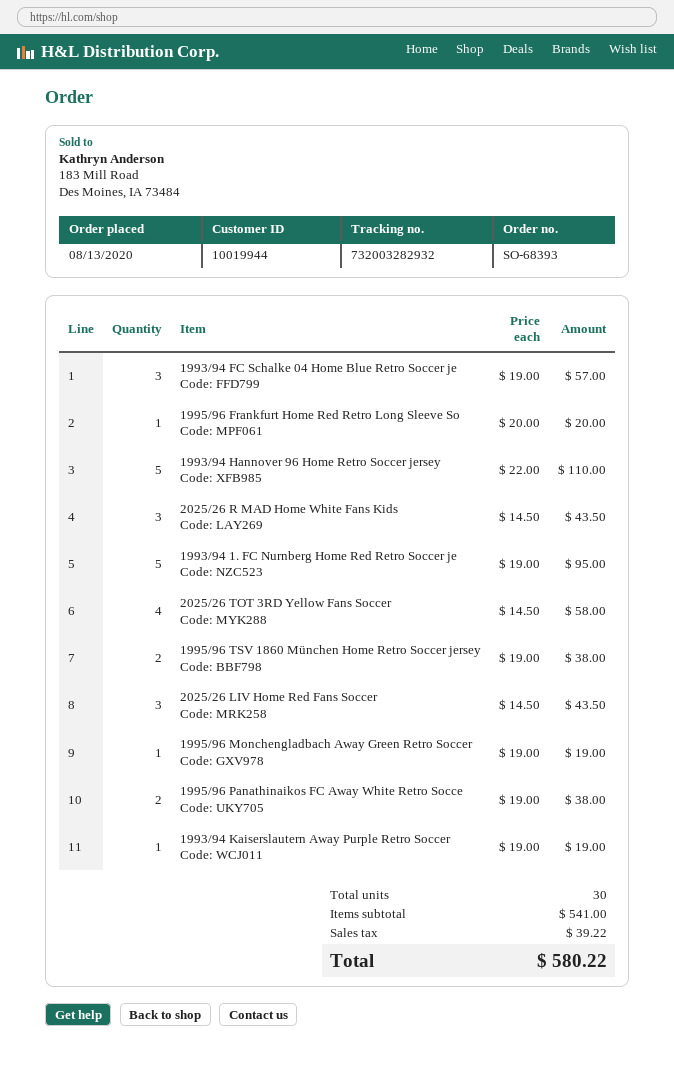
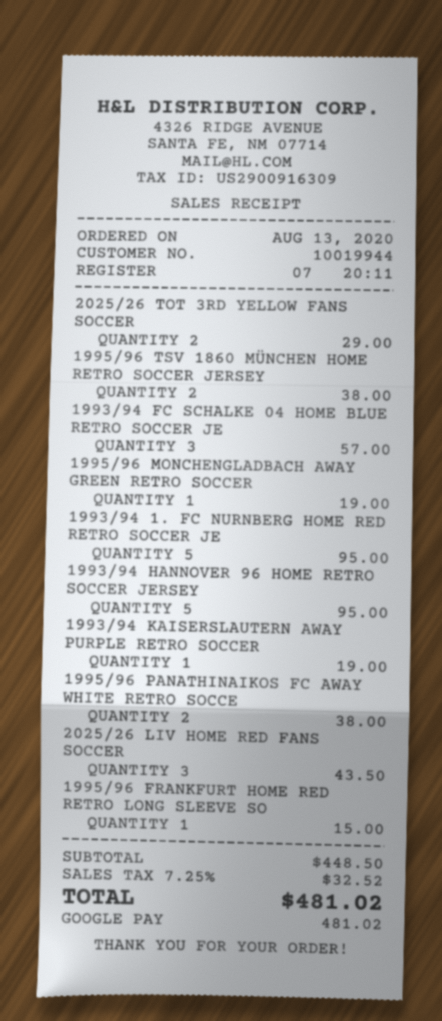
1995/96 Frankfurt Home Red Retro Long Sleeve So: 1 for 20.00 -> 1 for 15.00
1993/94 Hannover 96 Home Retro Soccer jersey: 5 for 110.00 -> 5 for 95.00
2025/26 R MAD Home White Fans Kids: 3 for 43.50 -> none
2025/26 TOT 3RD Yellow Fans Soccer: 4 for 58.00 -> 2 for 29.00
subtotal: 541.00 -> 448.50
tax: 39.22 -> 32.52
total: 580.22 -> 481.02

